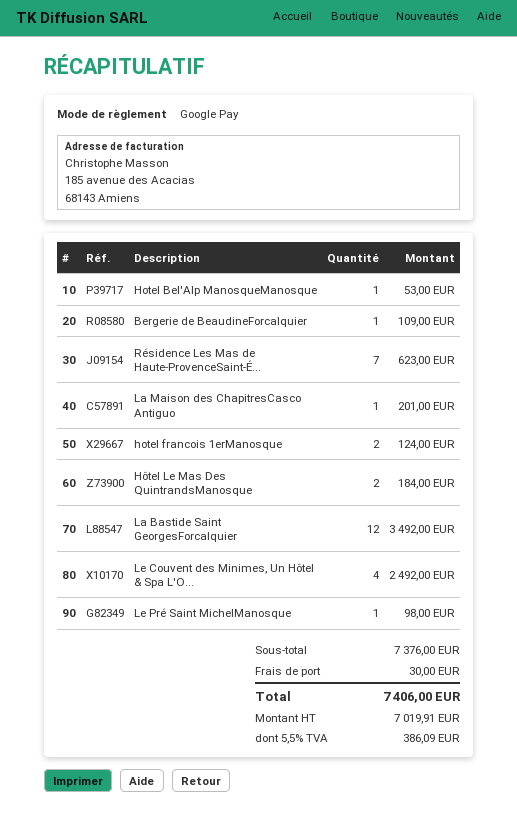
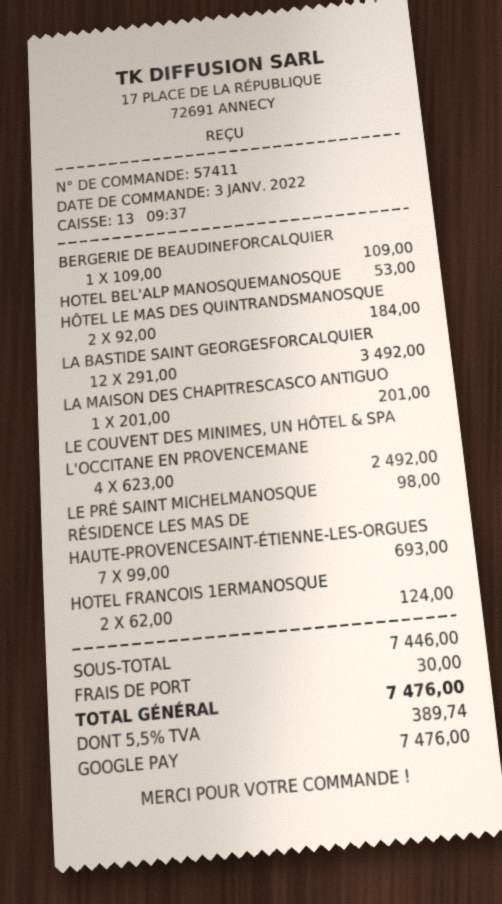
Résidence Les Mas de Haute-ProvenceSaint-É...: 7 for 623.00 -> 7 for 693.00
subtotal: 7376.00 -> 7446.00
tax: 5.5% = 386.09 -> 5.5% = 389.74
total: 7406.00 -> 7476.00

